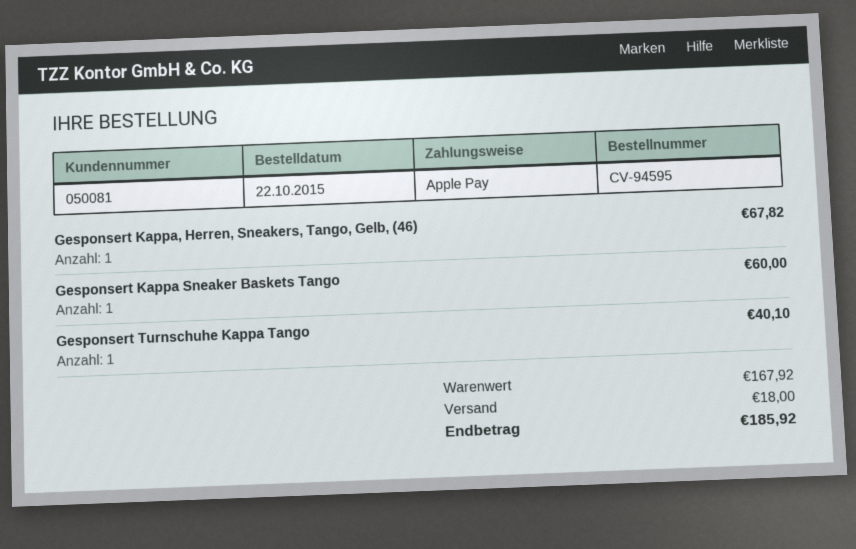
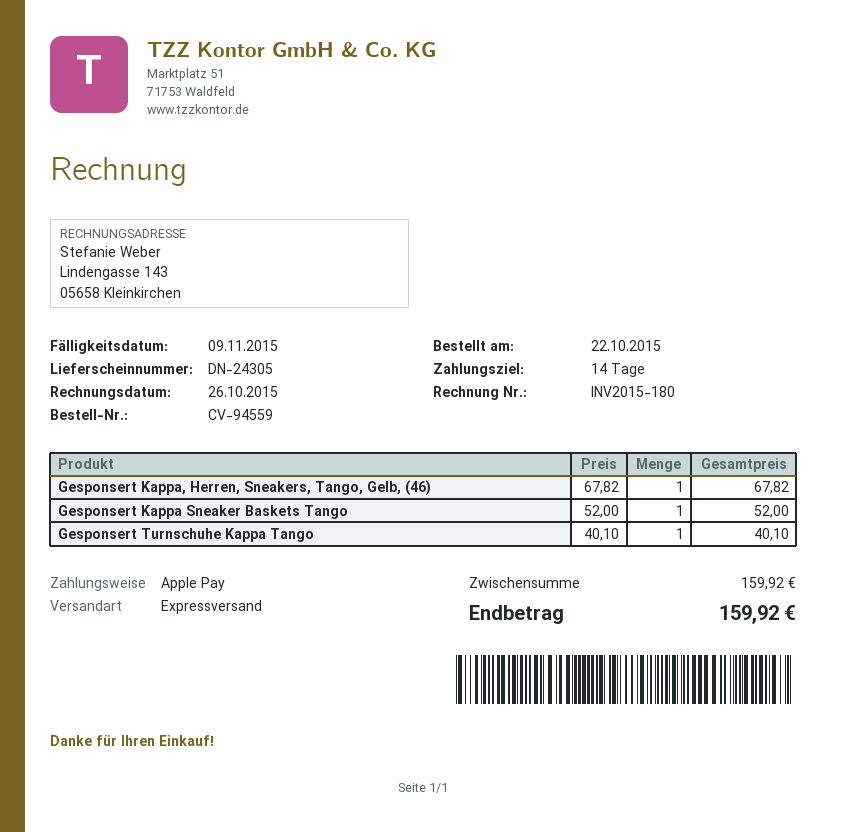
order number: CV-94595 -> CV-94559
Gesponsert Kappa Sneaker Baskets Tango: 1 for 60.00 -> 1 for 52.00
subtotal: 167.92 -> 159.92
shipping: 18.00 -> none
total: 185.92 -> 159.92

